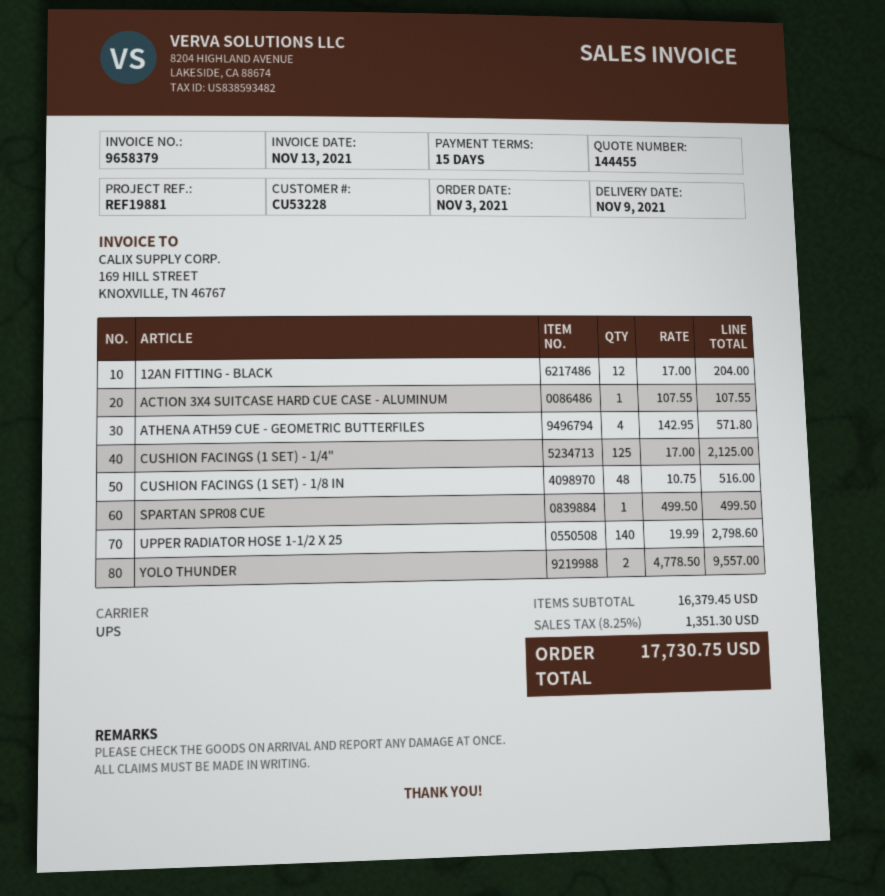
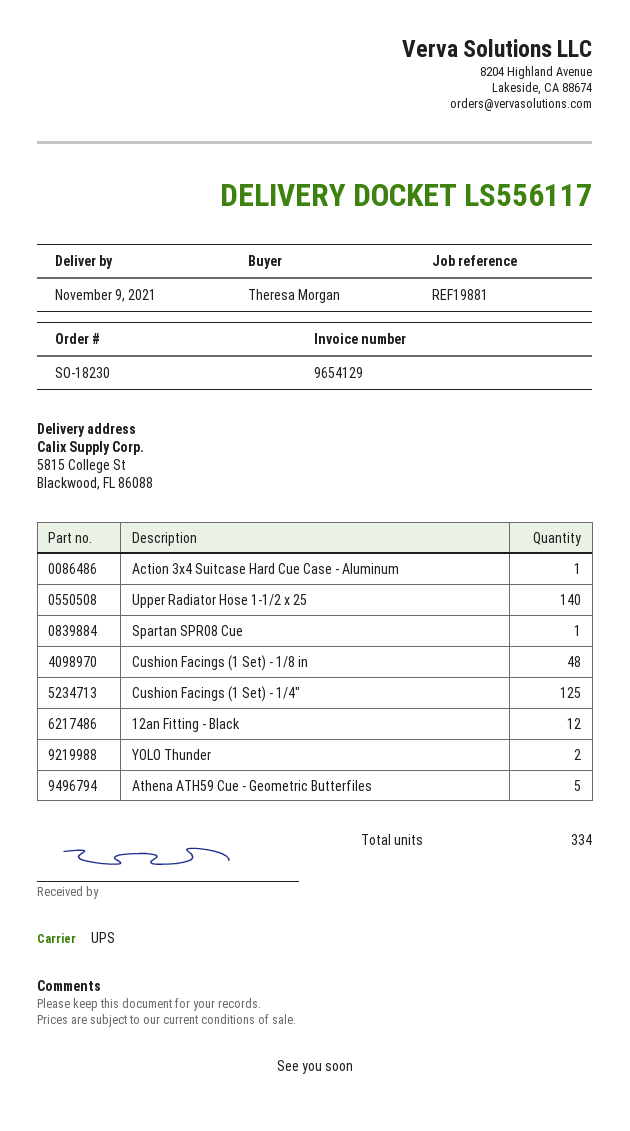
invoice number: 9658379 -> 9654129
ATHENA ATH59 CUE - GEOMETRIC BUTTERFILES: 4 -> 5

